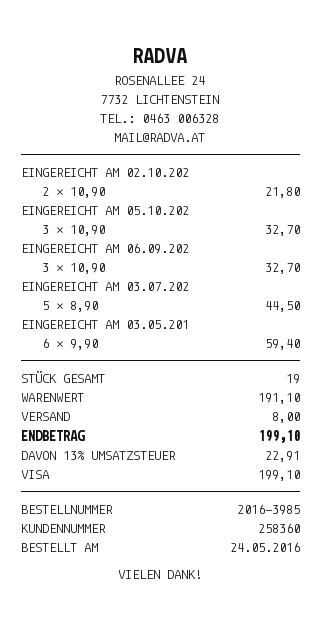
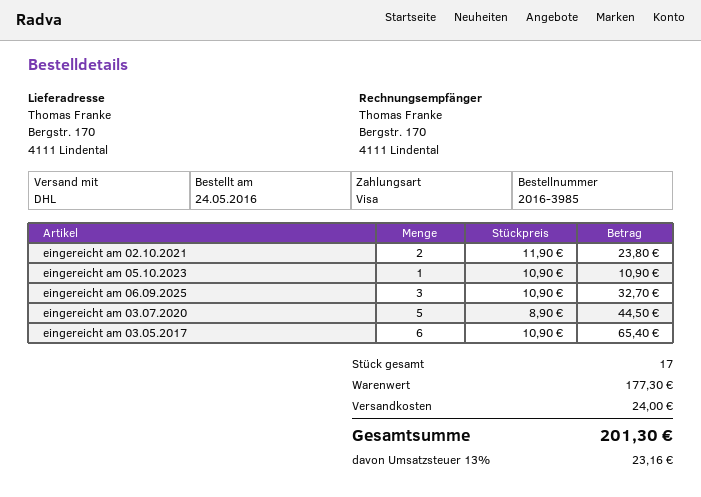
EINGEREICHT AM 02.10.202: 2 x 10.90 = 21.80 -> 2 x 11.90 = 23.80
EINGEREICHT AM 05.10.202: 3 x 10.90 = 32.70 -> 1 x 10.90 = 10.90
EINGEREICHT AM 03.05.201: 6 x 9.90 = 59.40 -> 6 x 10.90 = 65.40
total quantity: 19 -> 17
subtotal: 191.10 -> 177.30
shipping: 8.00 -> 24.00
tax: 13% = 22.91 -> 13% = 23.16
total: 199.10 -> 201.30

